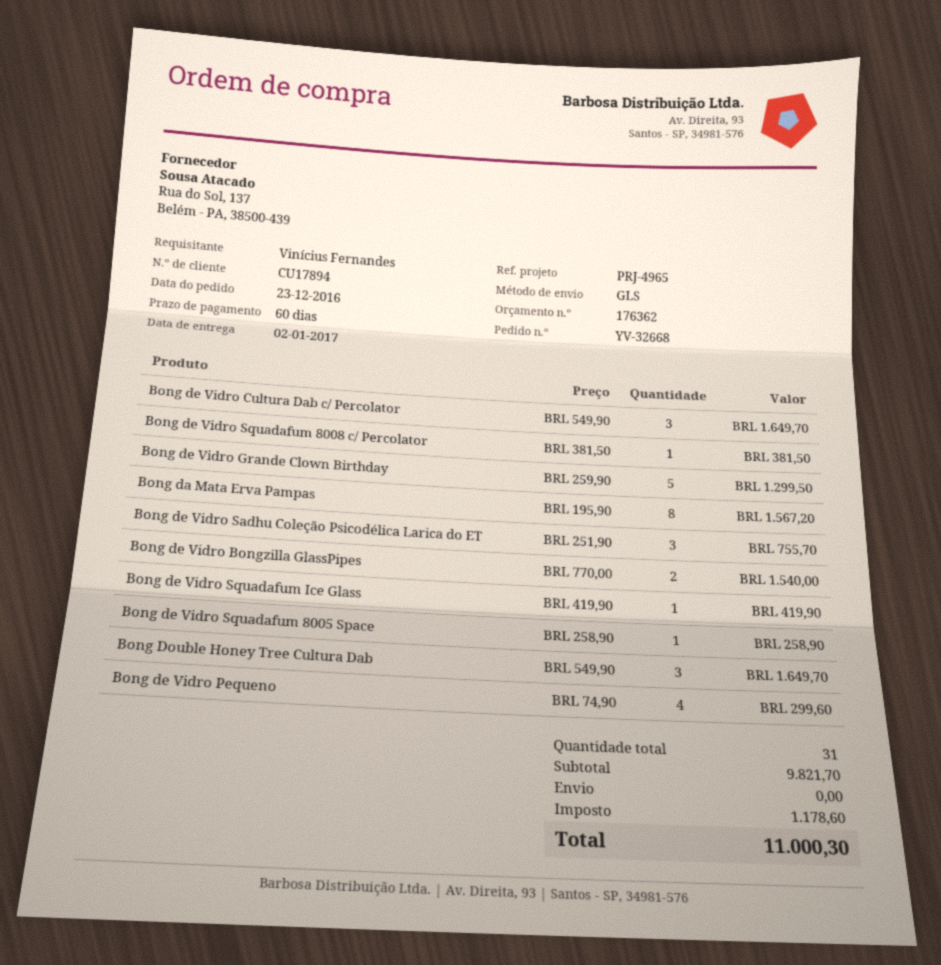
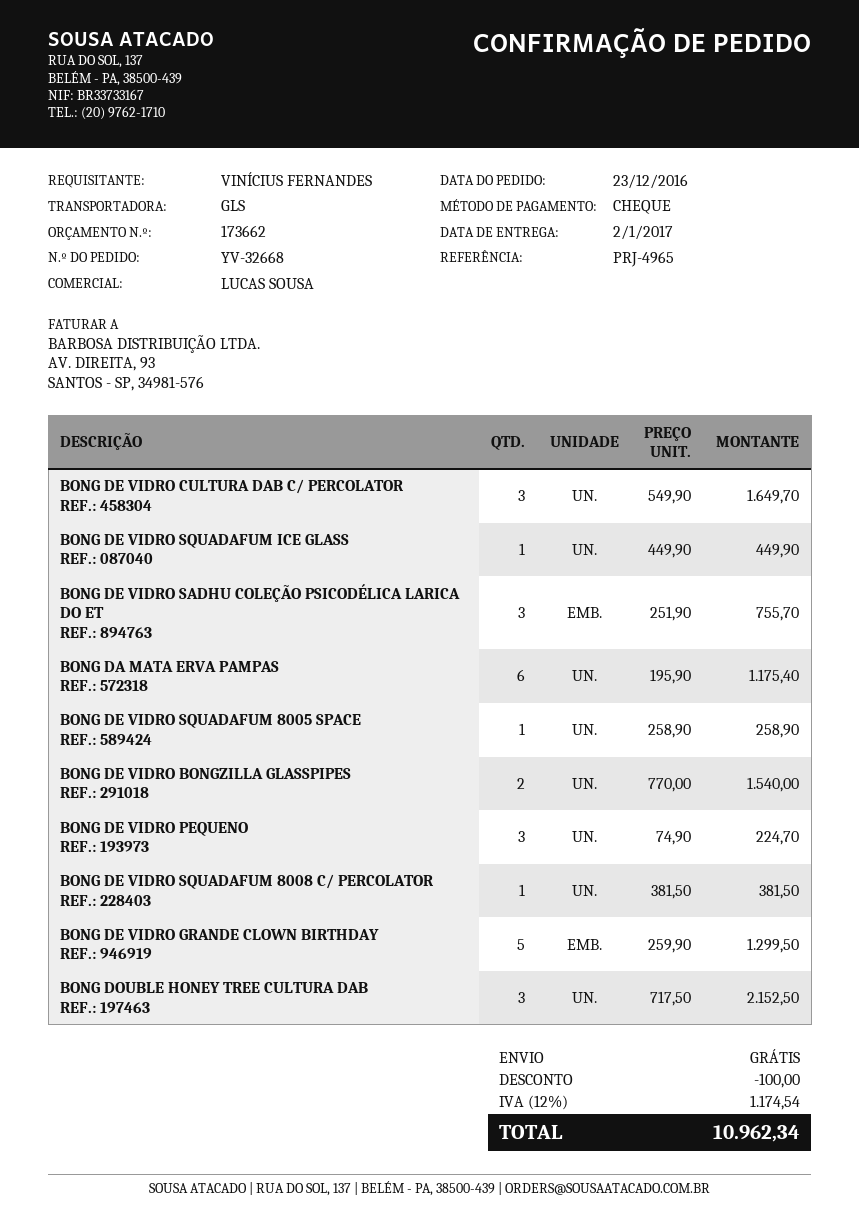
quote number: 176362 -> 173662
Bong da Mata Erva Pampas: 8 x 195.90 = 1567.20 -> 6 x 195.90 = 1175.40
Bong de Vidro Squadafum Ice Glass: 1 x 419.90 = 419.90 -> 1 x 449.90 = 449.90
Bong Double Honey Tree Cultura Dab: 3 x 549.90 = 1649.70 -> 3 x 717.50 = 2152.50
Bong de Vidro Pequeno: 4 x 74.90 = 299.60 -> 3 x 74.90 = 224.70
discount: none -> 100.00
tax: 1178.60 -> 1174.54
total: 11000.30 -> 10962.34

